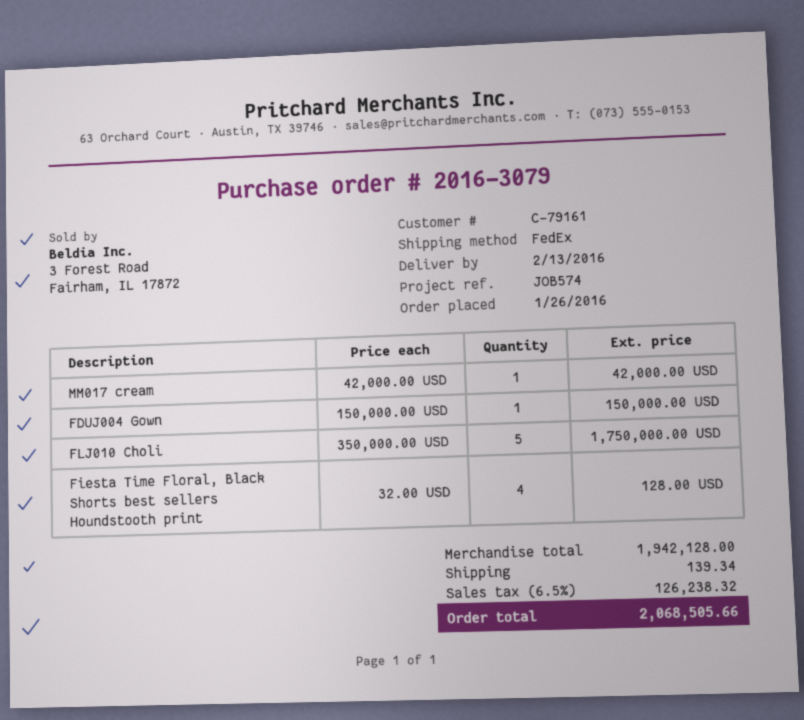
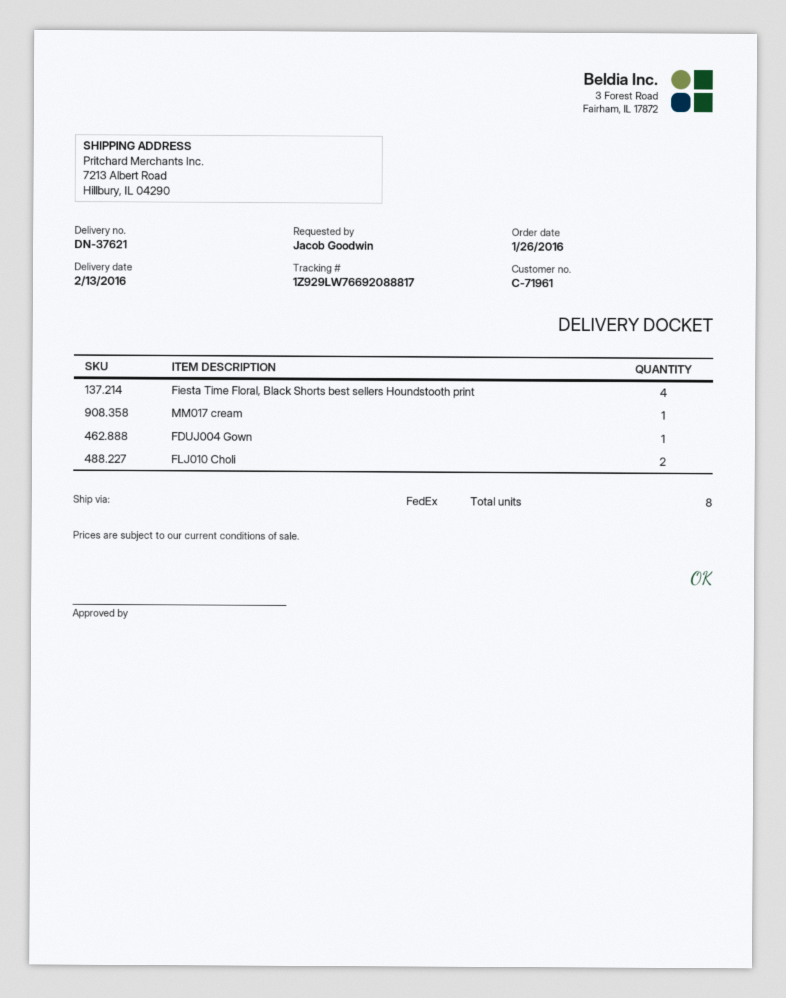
customer number: C-79161 -> C-71961
FLJ010 Choli: 5 -> 2

